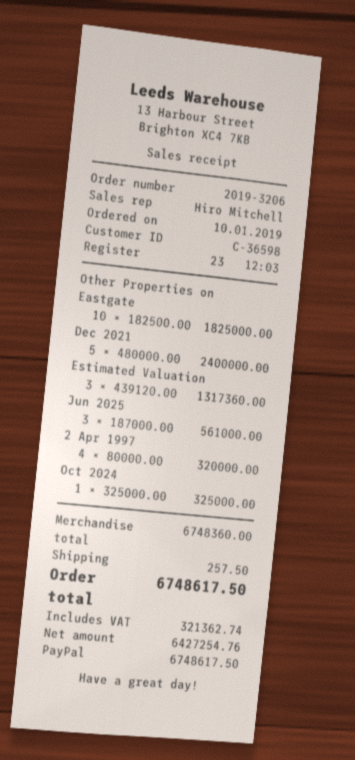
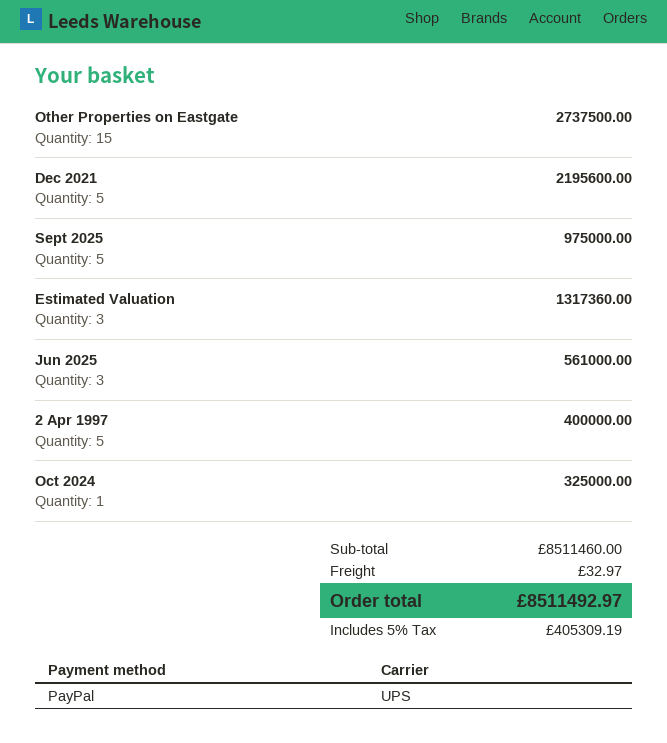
Other Properties on Eastgate: 10 for 1825000.00 -> 15 for 2737500.00
Dec 2021: 5 for 2400000.00 -> 5 for 2195600.00
2 Apr 1997: 4 for 320000.00 -> 5 for 400000.00
Sept 2025: none -> 5 for 975000.00
subtotal: 6748360.00 -> 8511460.00
shipping: 257.50 -> 32.97
tax: 321362.74 -> 405309.19
total: 6748617.50 -> 8511492.97

